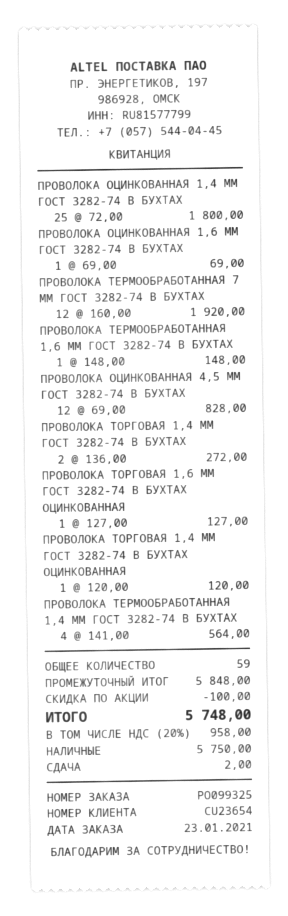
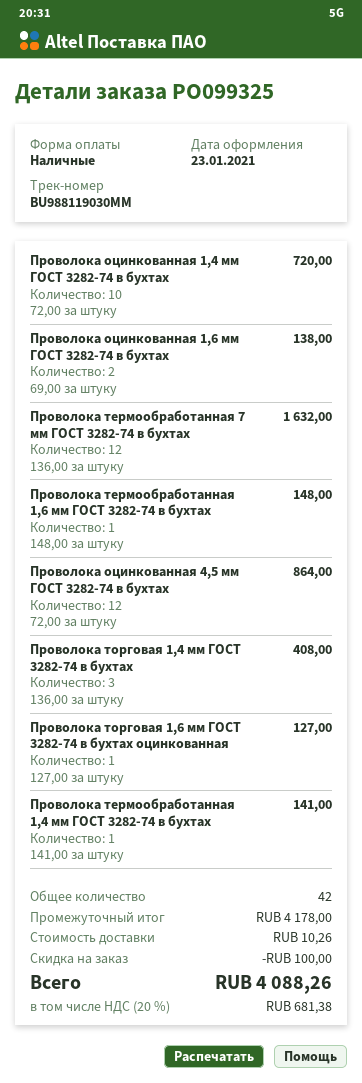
ПРОВОЛОКА ОЦИНКОВАННАЯ 1,4 ММ ГОСТ 3282-74 В БУХТАХ: 25 x 72.00 = 1800.00 -> 10 x 72.00 = 720.00
ПРОВОЛОКА ОЦИНКОВАННАЯ 1,6 ММ ГОСТ 3282-74 В БУХТАХ: 1 x 69.00 = 69.00 -> 2 x 69.00 = 138.00
ПРОВОЛОКА ТЕРМООБРАБОТАННАЯ 7 ММ ГОСТ 3282-74 В БУХТАХ: 12 x 160.00 = 1920.00 -> 12 x 136.00 = 1632.00
ПРОВОЛОКА ОЦИНКОВАННАЯ 4,5 ММ ГОСТ 3282-74 В БУХТАХ: 12 x 69.00 = 828.00 -> 12 x 72.00 = 864.00
ПРОВОЛОКА ТОРГОВАЯ 1,4 ММ ГОСТ 3282-74 В БУХТАХ: 2 x 136.00 = 272.00 -> 3 x 136.00 = 408.00
ПРОВОЛОКА ТОРГОВАЯ 1,4 ММ ГОСТ 3282-74 В БУХТАХ ОЦИНКОВАННАЯ: 1 x 120.00 = 120.00 -> none
ПРОВОЛОКА ТЕРМООБРАБОТАННАЯ 1,4 ММ ГОСТ 3282-74 В БУХТАХ: 4 x 141.00 = 564.00 -> 1 x 141.00 = 141.00
total quantity: 59 -> 42
subtotal: 5848.00 -> 4178.00
shipping: none -> 10.26
tax: 20% = 958.00 -> 20% = 681.38
total: 5748.00 -> 4088.26

